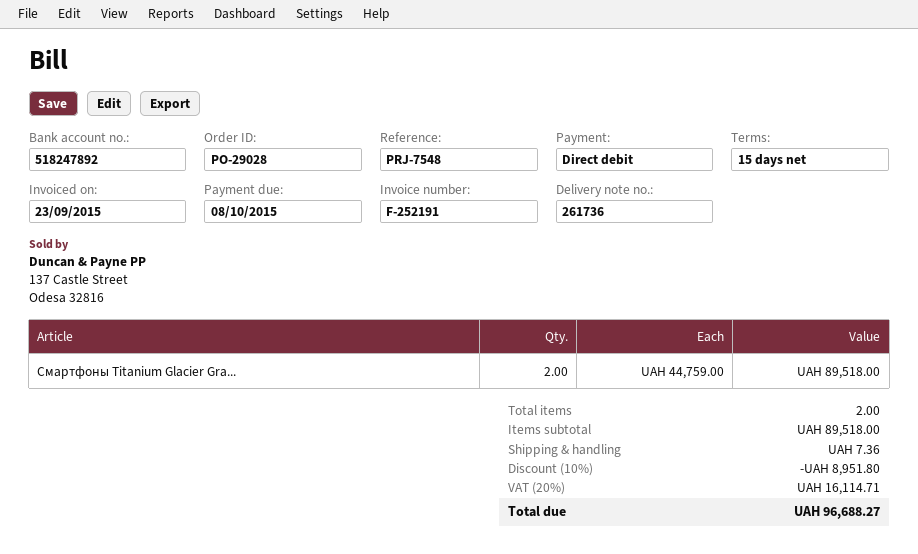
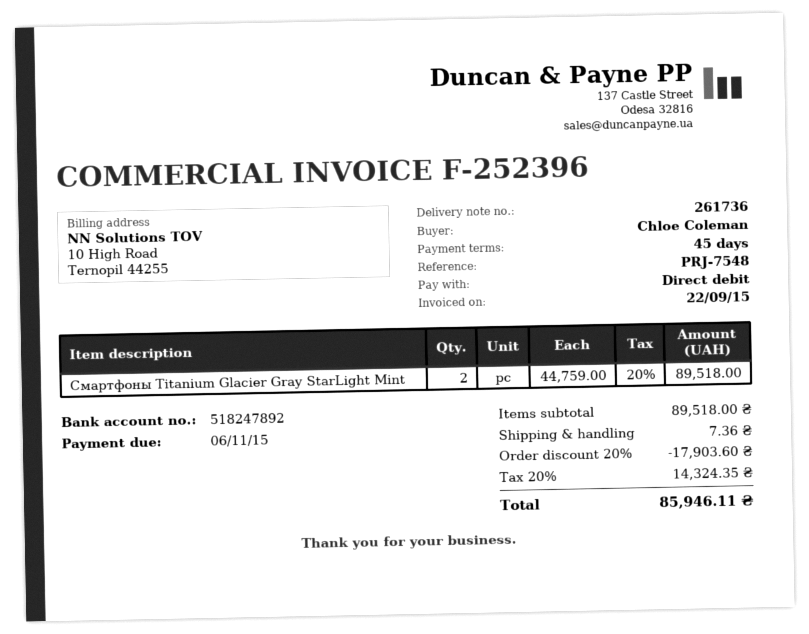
invoice number: F-252191 -> F-252396
invoice date: 2015-09-23 -> 2015-09-22
payment terms: 15 days -> 45 days
due date: 2015-10-08 -> 2015-11-06
discount: 10% = 8951.80 -> 20% = 17903.60
tax: 20% = 16114.71 -> 20% = 14324.35
total: 96688.27 -> 85946.11

